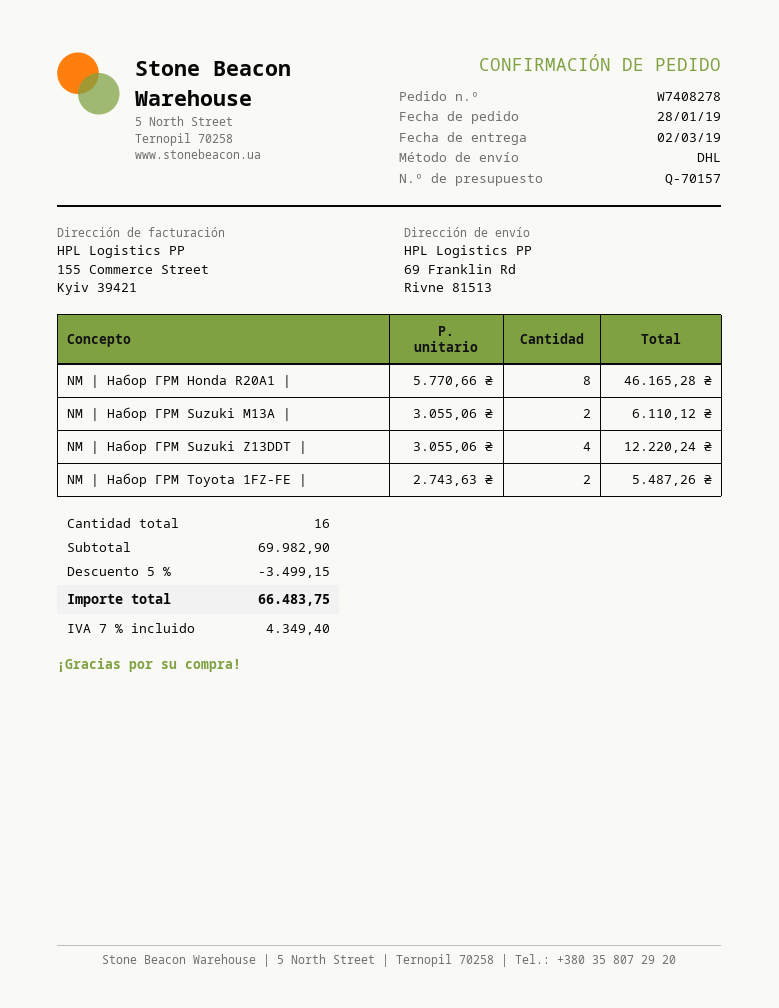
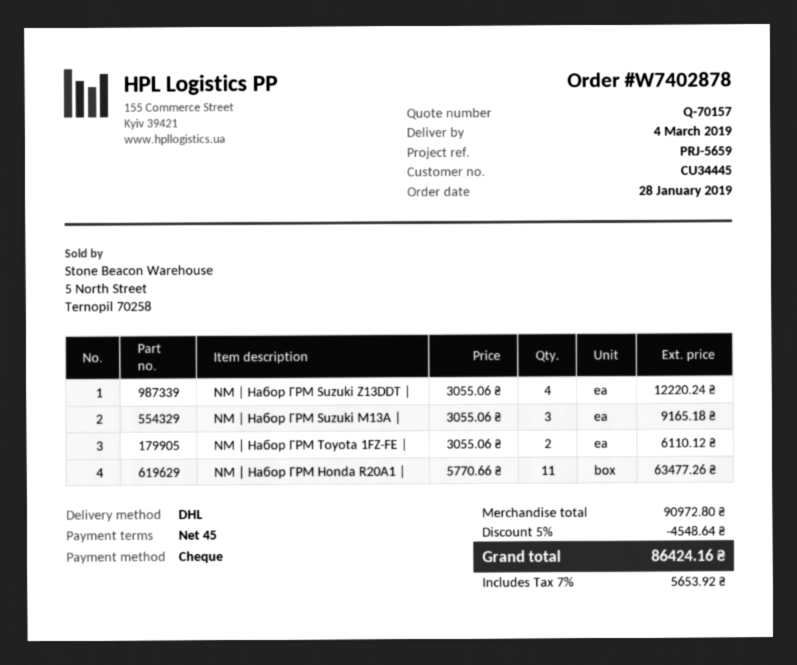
order number: W7408278 -> W7402878
delivery date: 2019-03-02 -> 2019-03-04
NM | Набор ГРМ Honda R20A1 |: 8 x 5770.66 = 46165.28 -> 11 x 5770.66 = 63477.26
NM | Набор ГРМ Suzuki M13A |: 2 x 3055.06 = 6110.12 -> 3 x 3055.06 = 9165.18
NM | Набор ГРМ Toyota 1FZ-FE |: 2 x 2743.63 = 5487.26 -> 2 x 3055.06 = 6110.12
subtotal: 69982.90 -> 90972.80
discount: 5% = 3499.15 -> 5% = 4548.64
tax: 7% = 4349.40 -> 7% = 5653.92
total: 66483.75 -> 86424.16

